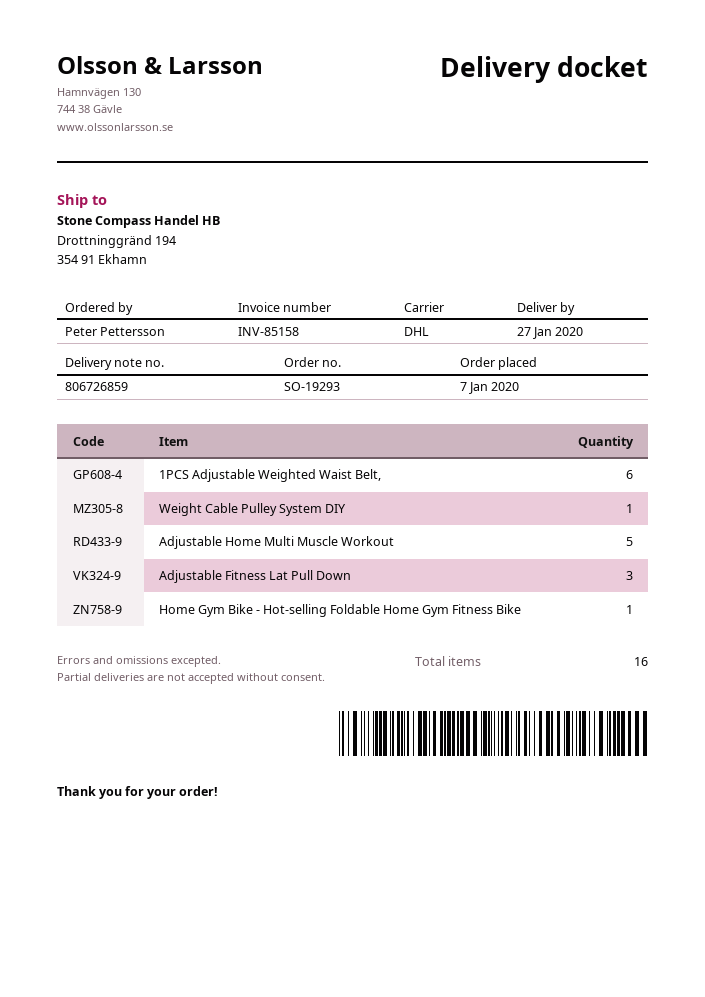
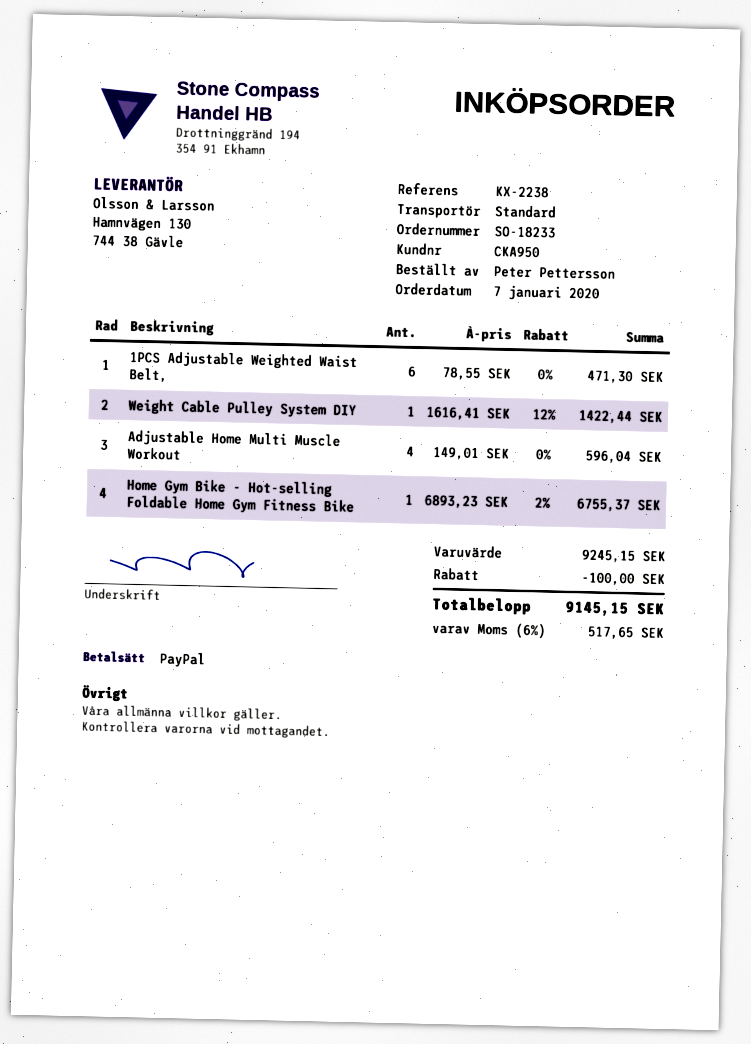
order number: SO-19293 -> SO-18233
shipping method: DHL -> standard
Adjustable Home Multi Muscle Workout: 5 -> 4
Adjustable Fitness Lat Pull Down: 3 -> none

